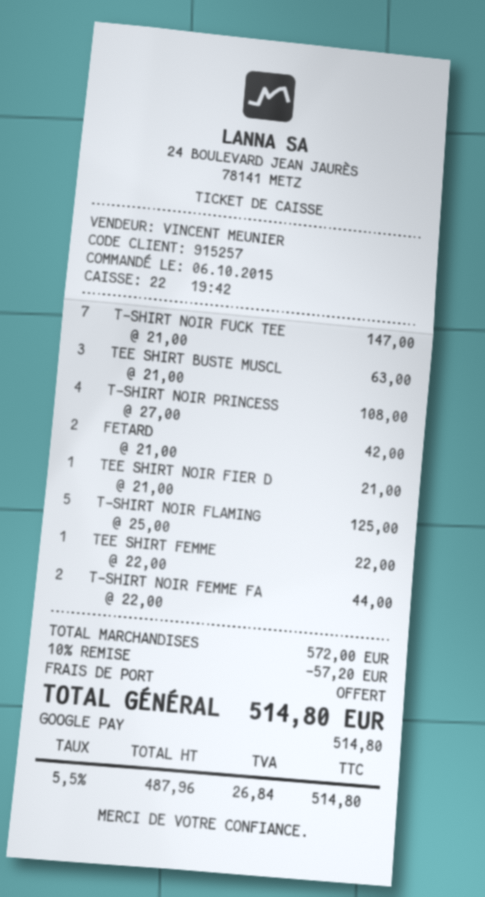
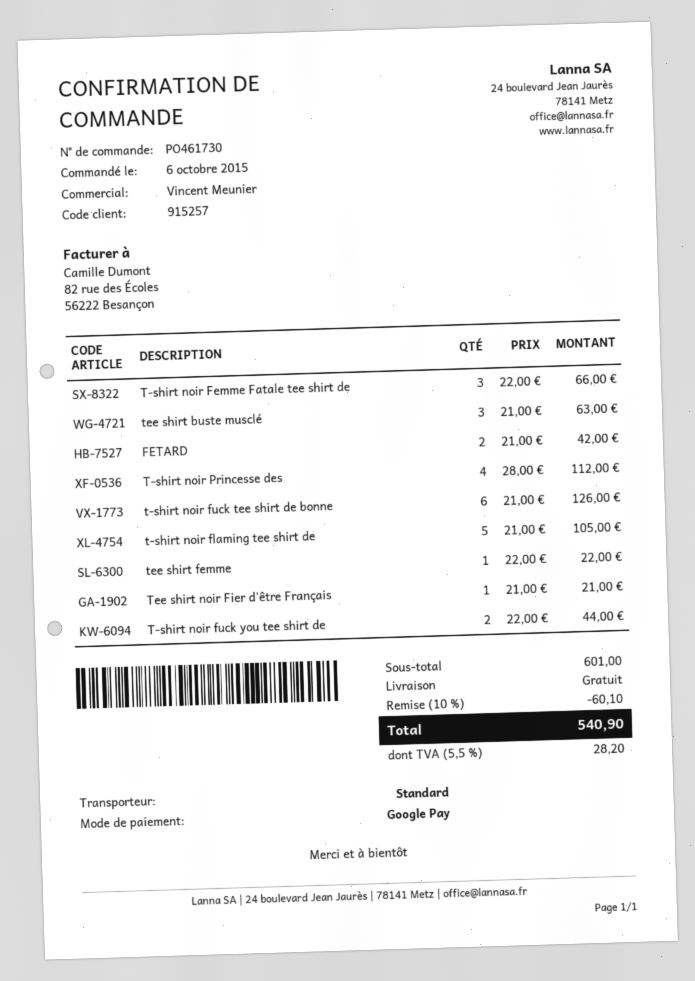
T-SHIRT NOIR FUCK TEE: 7 x 21.00 = 147.00 -> 6 x 21.00 = 126.00
T-SHIRT NOIR PRINCESS: 4 x 27.00 = 108.00 -> 4 x 28.00 = 112.00
T-SHIRT NOIR FLAMING: 5 x 25.00 = 125.00 -> 5 x 21.00 = 105.00
T-SHIRT NOIR FEMME FA: 2 x 22.00 = 44.00 -> 3 x 22.00 = 66.00
T-shirt noir fuck you tee shirt de: none -> 2 x 22.00 = 44.00
subtotal: 572.00 -> 601.00
discount: 10% = 57.20 -> 10% = 60.10
tax: 5.5% = 26.84 -> 5.5% = 28.20
total: 514.80 -> 540.90

